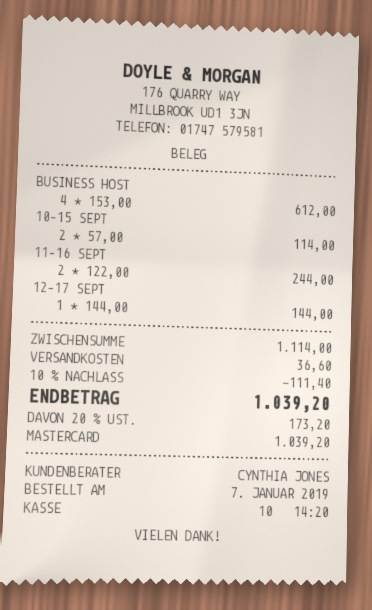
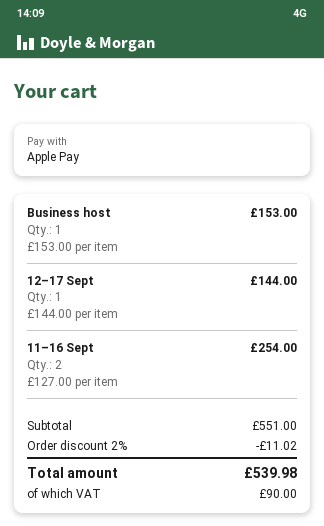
payment method: Mastercard -> Apple Pay
BUSINESS HOST: 4 x 153.00 = 612.00 -> 1 x 153.00 = 153.00
10–15 SEPT: 2 x 57.00 = 114.00 -> none
11–16 SEPT: 2 x 122.00 = 244.00 -> 2 x 127.00 = 254.00
subtotal: 1114.00 -> 551.00
discount: 10% = 111.40 -> 2% = 11.02
shipping: 36.60 -> none
tax: 173.20 -> 90.00
total: 1039.20 -> 539.98

